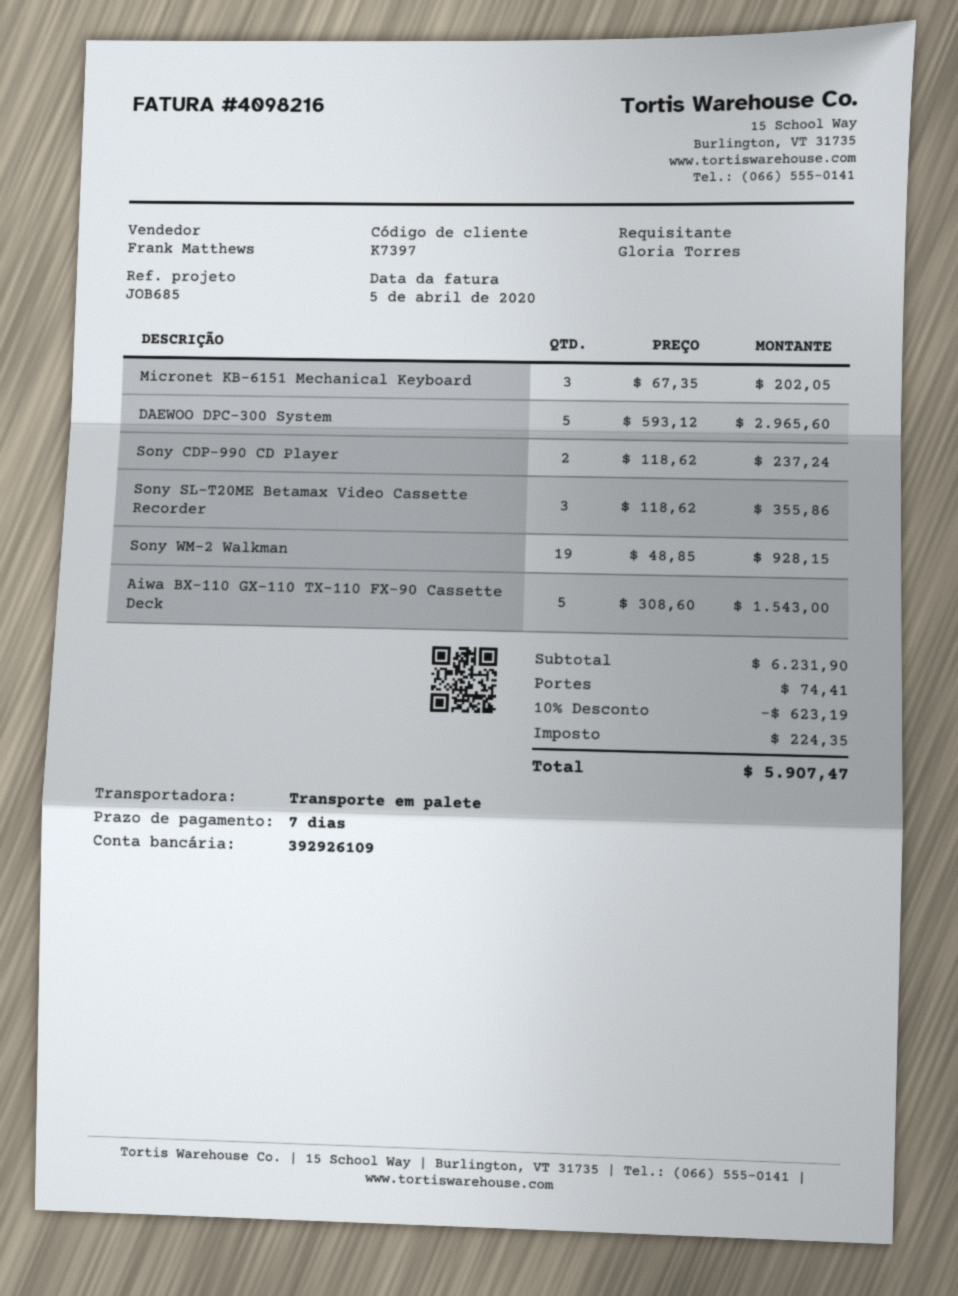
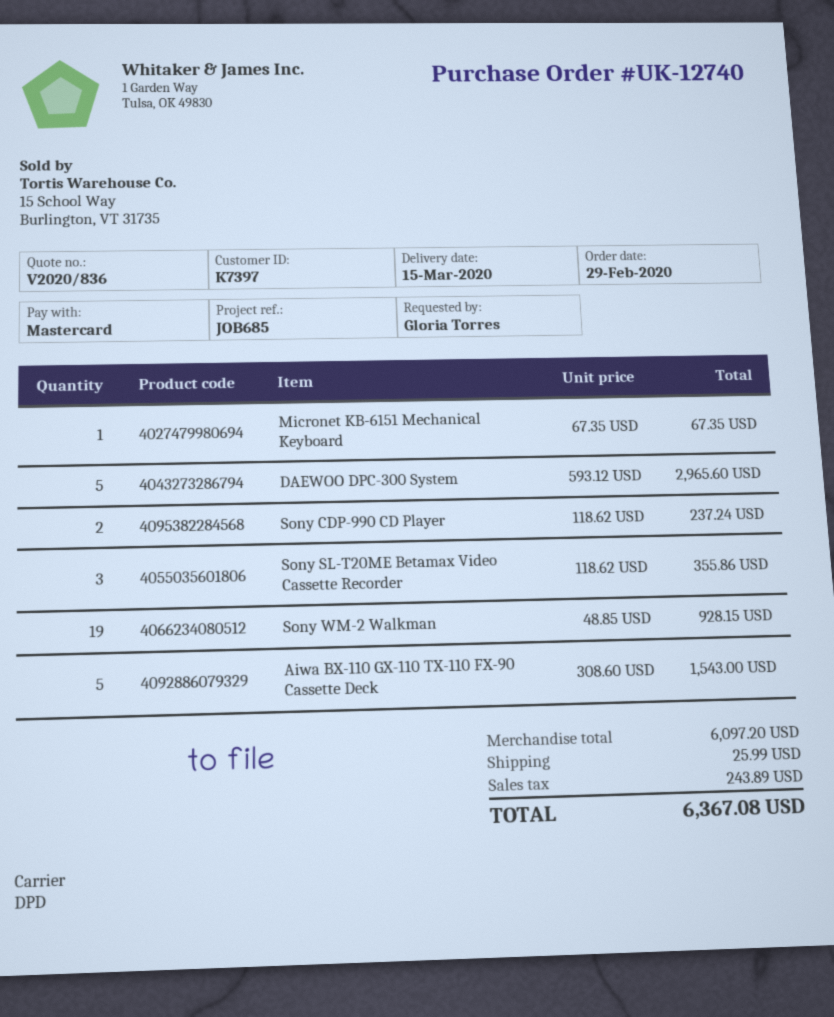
shipping method: pallet freight -> DPD
Micronet KB-6151 Mechanical Keyboard: 3 x 67.35 = 202.05 -> 1 x 67.35 = 67.35
subtotal: 6231.90 -> 6097.20
discount: 10% = 623.19 -> none
shipping: 74.41 -> 25.99
tax: 224.35 -> 243.89
total: 5907.47 -> 6367.08

